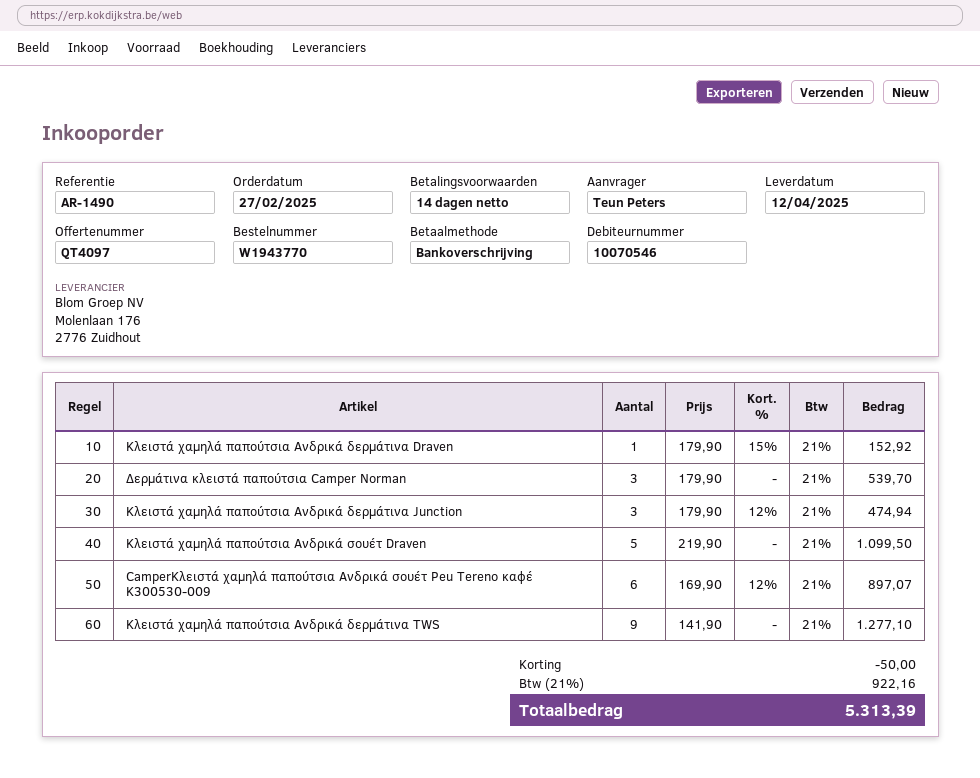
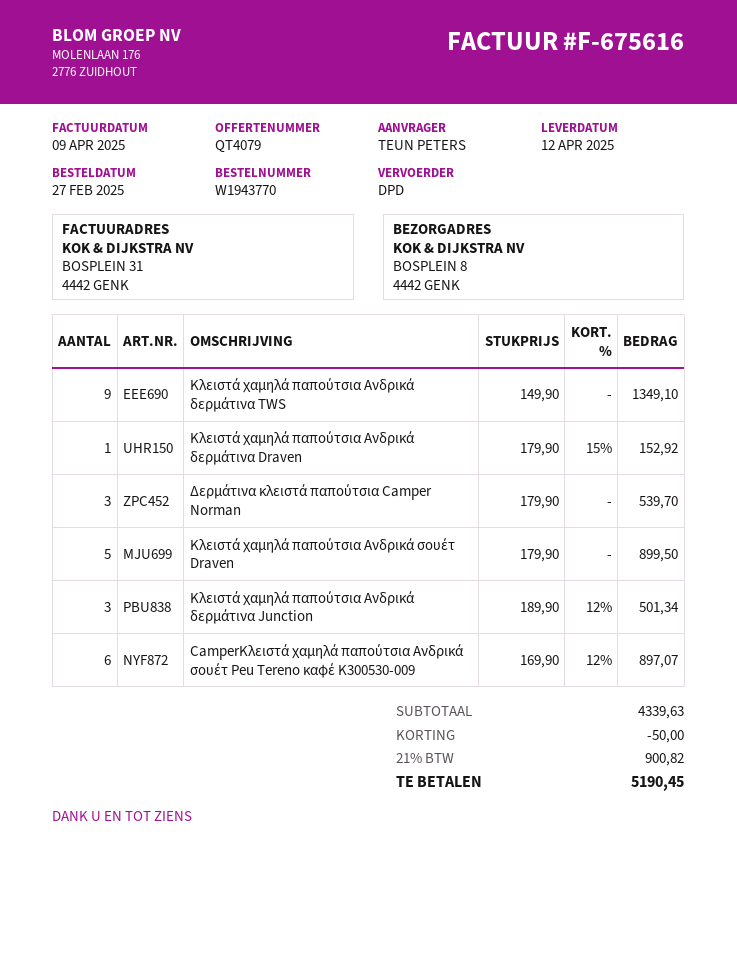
quote number: QT4097 -> QT4079
Κλειστά χαμηλά παπούτσια Ανδρικά δερμάτινα Junction: 3 x 179.90 - 12% = 474.94 -> 3 x 189.90 - 12% = 501.34
Κλειστά χαμηλά παπούτσια Ανδρικά σουέτ Draven: 5 x 219.90 = 1099.50 -> 5 x 179.90 = 899.50
Κλειστά χαμηλά παπούτσια Ανδρικά δερμάτινα TWS: 9 x 141.90 = 1277.10 -> 9 x 149.90 = 1349.10
tax: 21% = 922.16 -> 21% = 900.82
total: 5313.39 -> 5190.45

